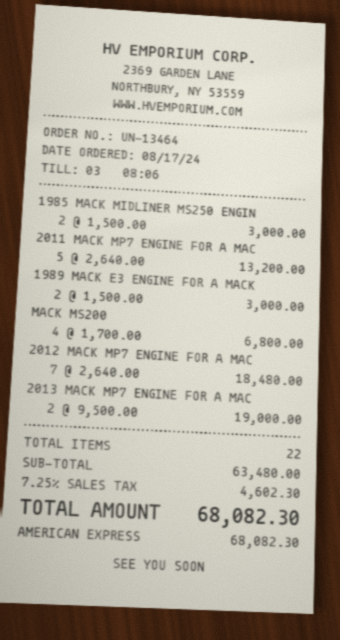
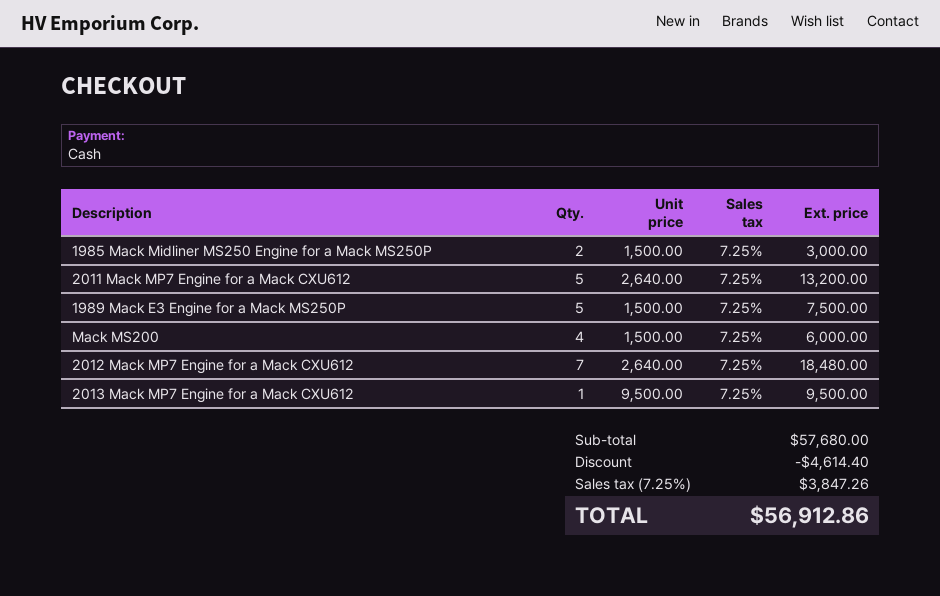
payment method: American Express -> cash
1989 MACK E3 ENGINE FOR A MACK: 2 x 1500.00 = 3000.00 -> 5 x 1500.00 = 7500.00
MACK MS200: 4 x 1700.00 = 6800.00 -> 4 x 1500.00 = 6000.00
2013 MACK MP7 ENGINE FOR A MAC: 2 x 9500.00 = 19000.00 -> 1 x 9500.00 = 9500.00
subtotal: 63480.00 -> 57680.00
discount: none -> 4614.40
tax: 7.25% = 4602.30 -> 7.25% = 3847.26
total: 68082.30 -> 56912.86

